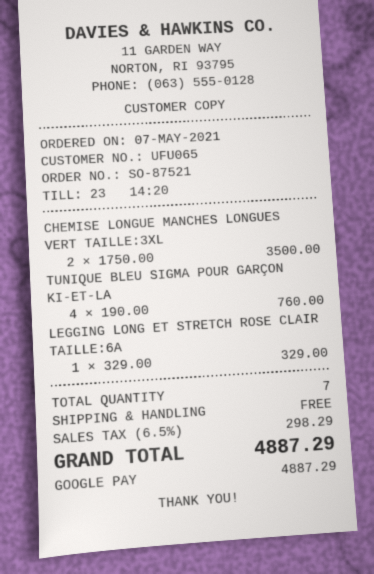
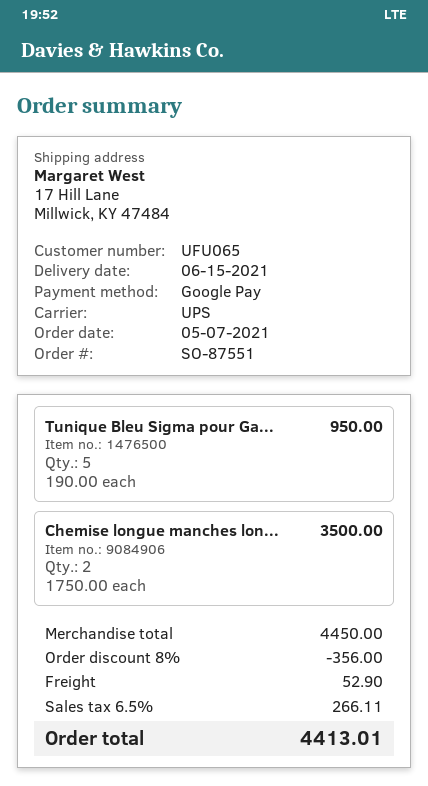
order number: SO-87521 -> SO-87551
TUNIQUE BLEU SIGMA POUR GARÇON KI-ET-LA: 4 x 190.00 = 760.00 -> 5 x 190.00 = 950.00
LEGGING LONG ET STRETCH ROSE CLAIR TAILLE:6A: 1 x 329.00 = 329.00 -> none
discount: none -> 8% = 356.00
shipping: 0.00 -> 52.90
tax: 6.5% = 298.29 -> 6.5% = 266.11
total: 4887.29 -> 4413.01

